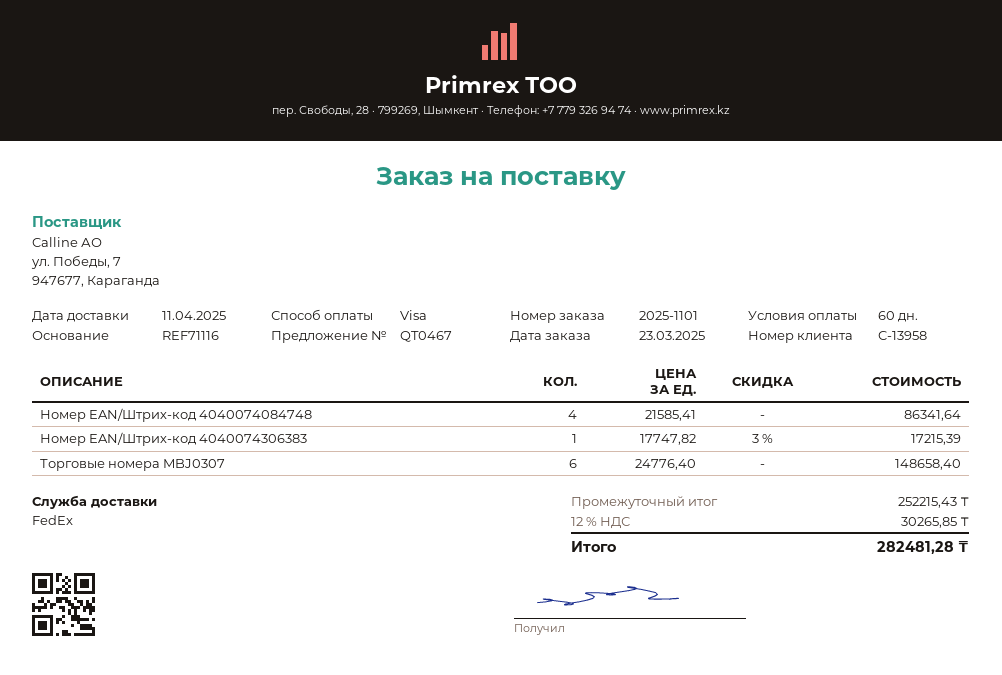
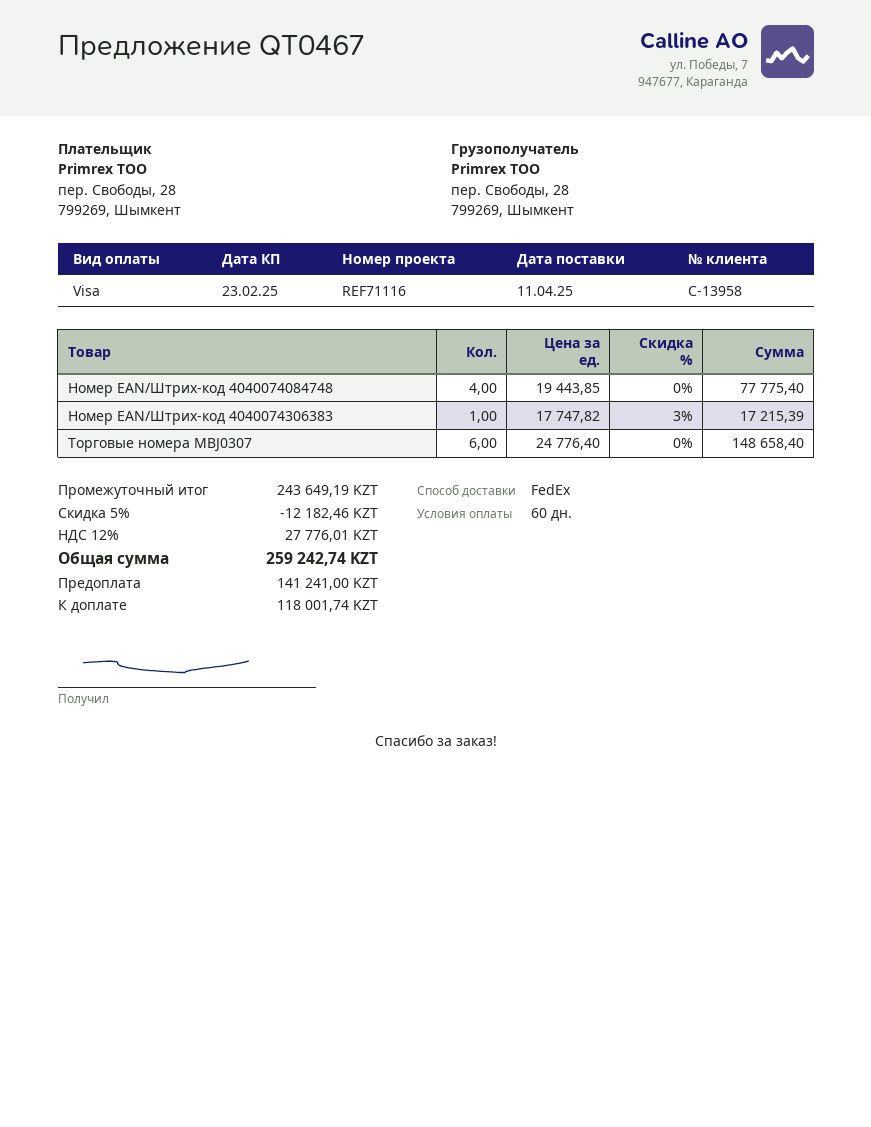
Номер EAN/Штрих-код 4040074084748: 4 x 21585.41 = 86341.64 -> 4 x 19443.85 = 77775.40
subtotal: 252215.43 -> 243649.19
discount: none -> 5% = 12182.46
tax: 12% = 30265.85 -> 12% = 27776.01
total: 282481.28 -> 259242.74

